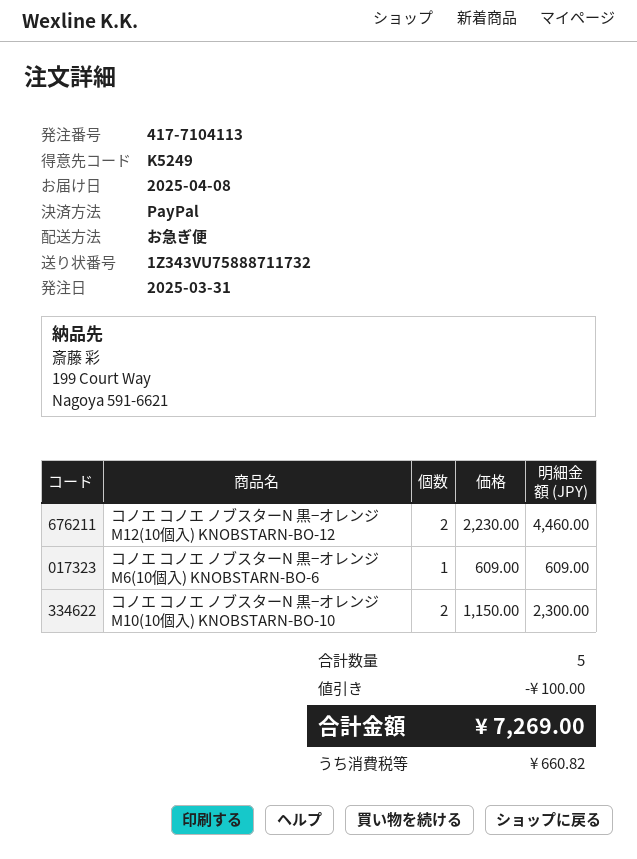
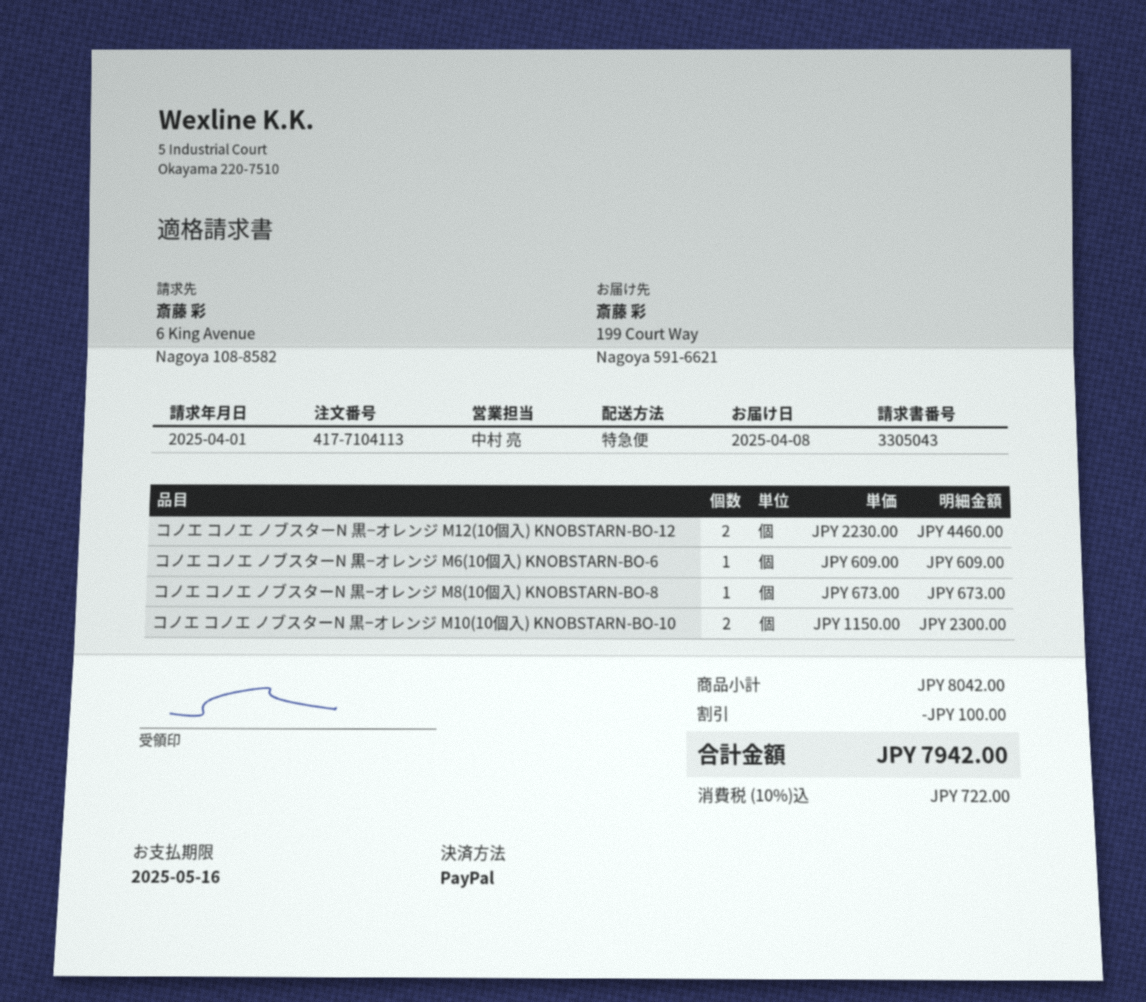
コノエ コノエ ノブスターN 黒−オレンジ M8(10個入) KNOBSTARN-BO-8: none -> 1 x 673.00 = 673.00
tax: 660.82 -> 722.00
total: 7269.00 -> 7942.00

